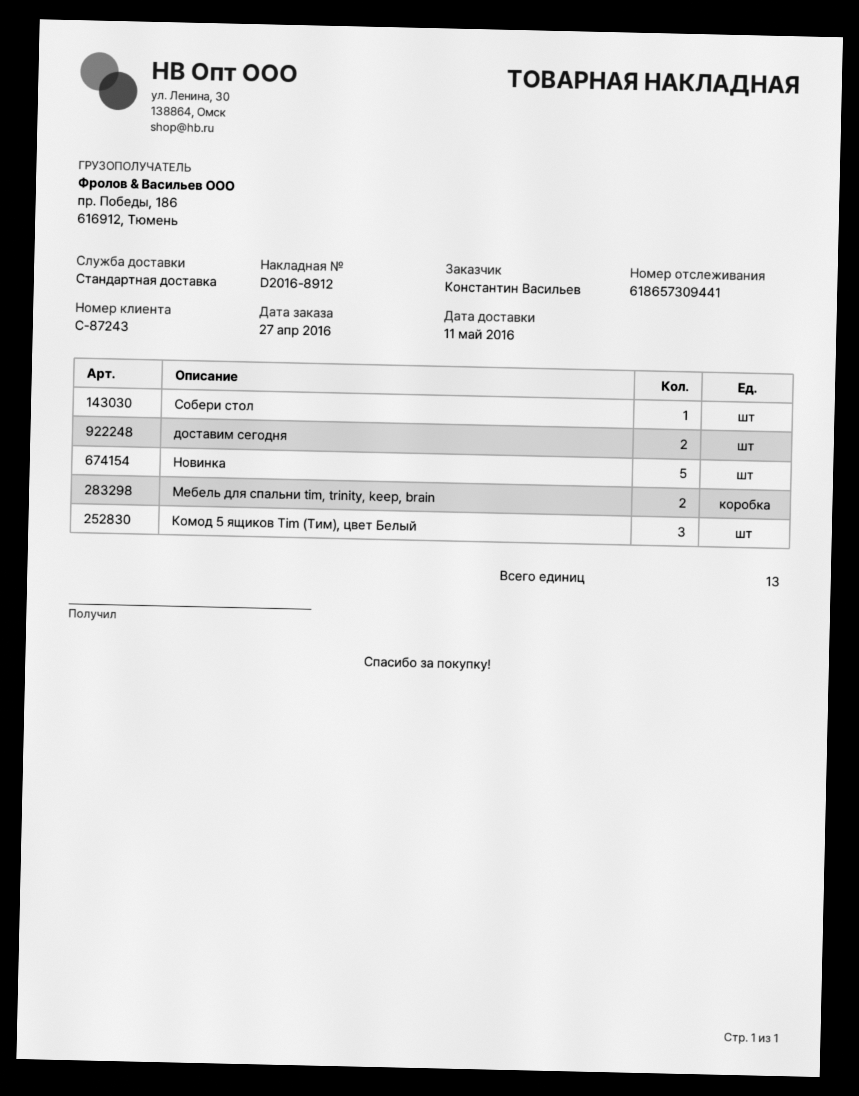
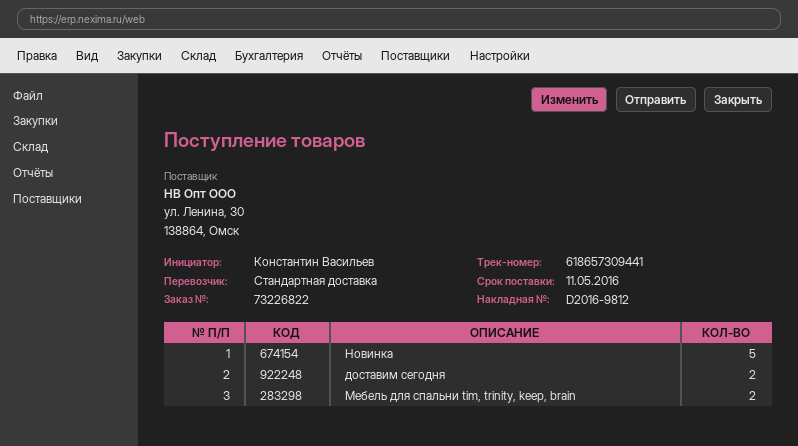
delivery note number: D2016-8912 -> D2016-9812
Собери стол: 1 -> none
Комод 5 ящиков Tim (Тим), цвет Белый: 3 -> none

